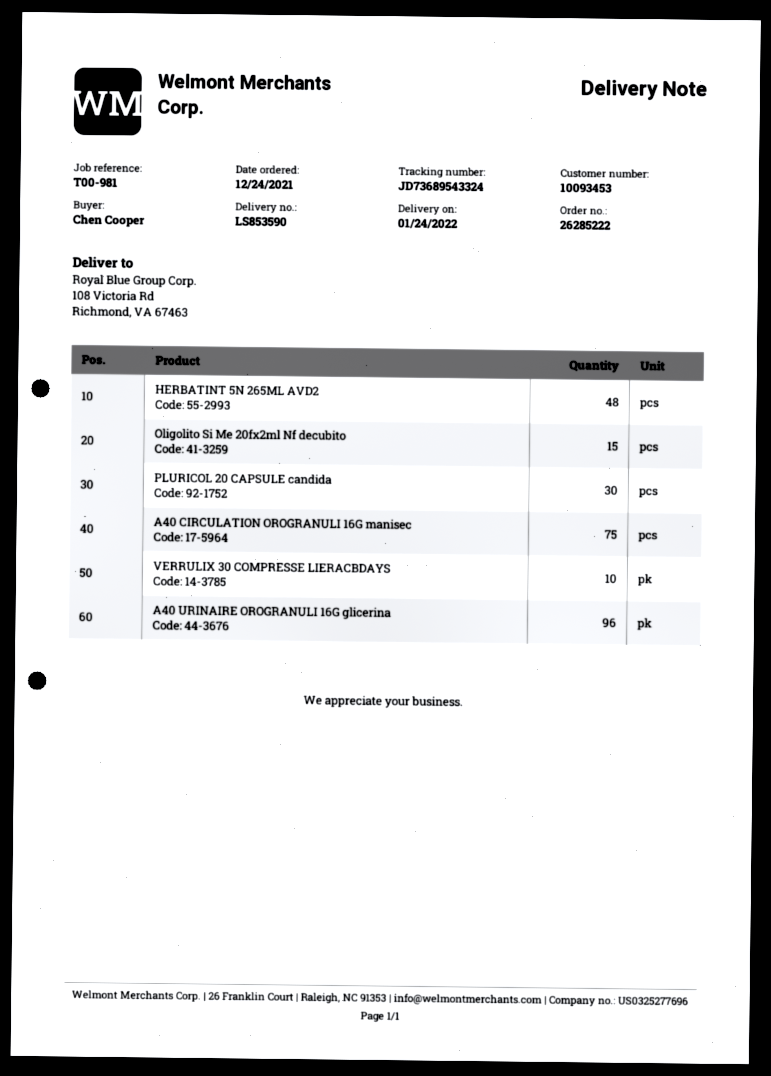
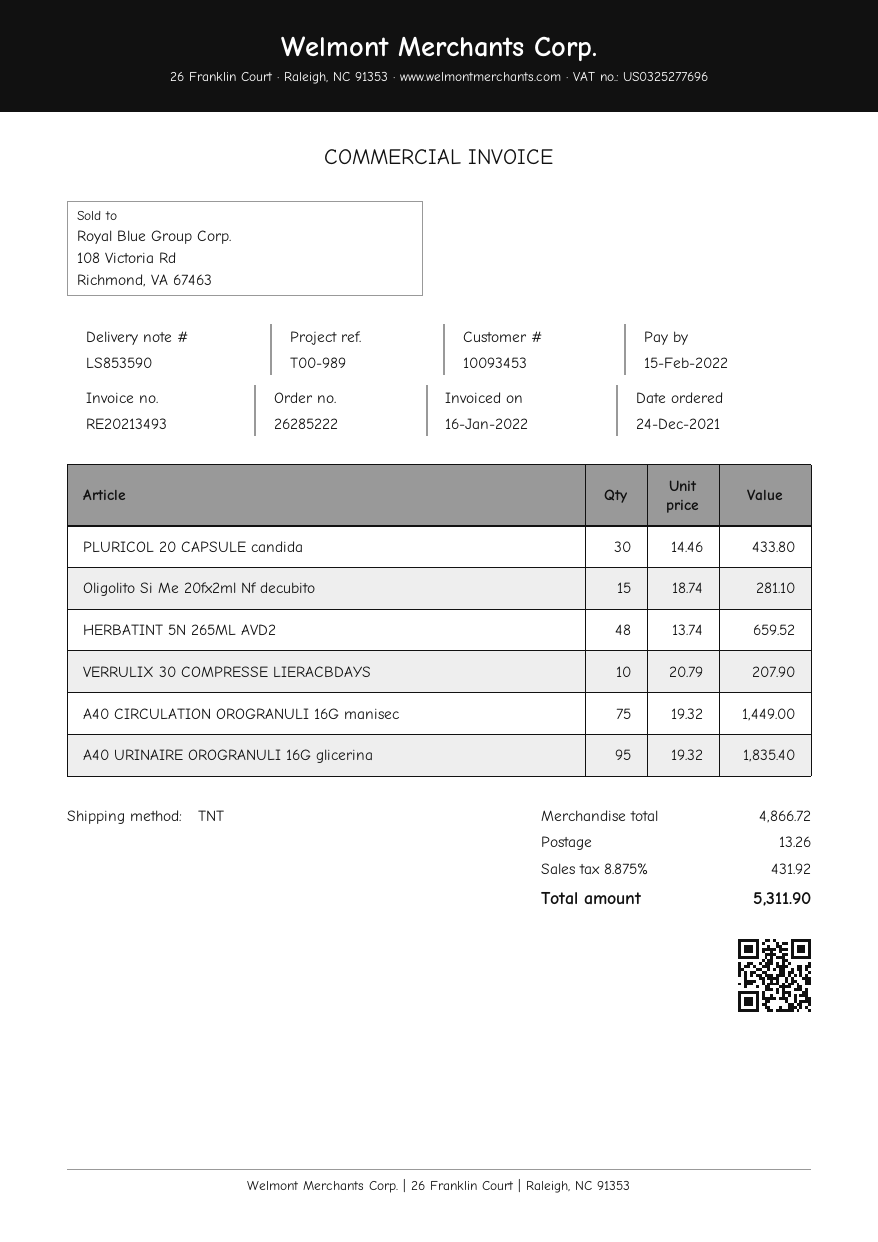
reference: T00-981 -> T00-989
A40 URINAIRE OROGRANULI 16G glicerina: 96 -> 95

